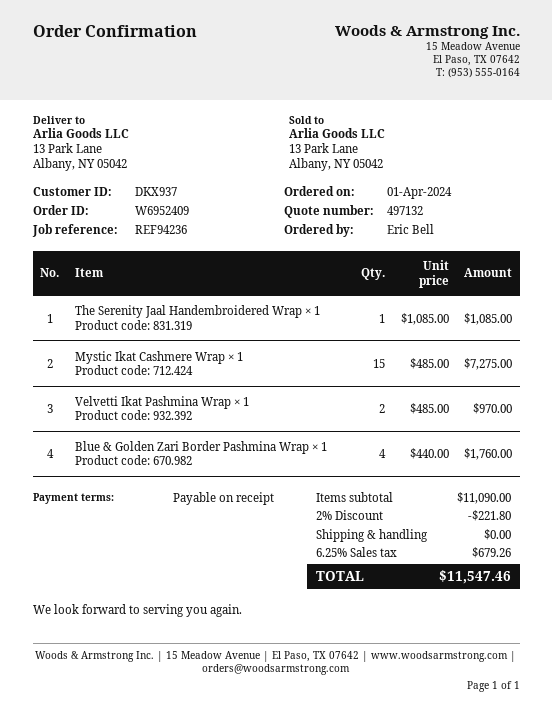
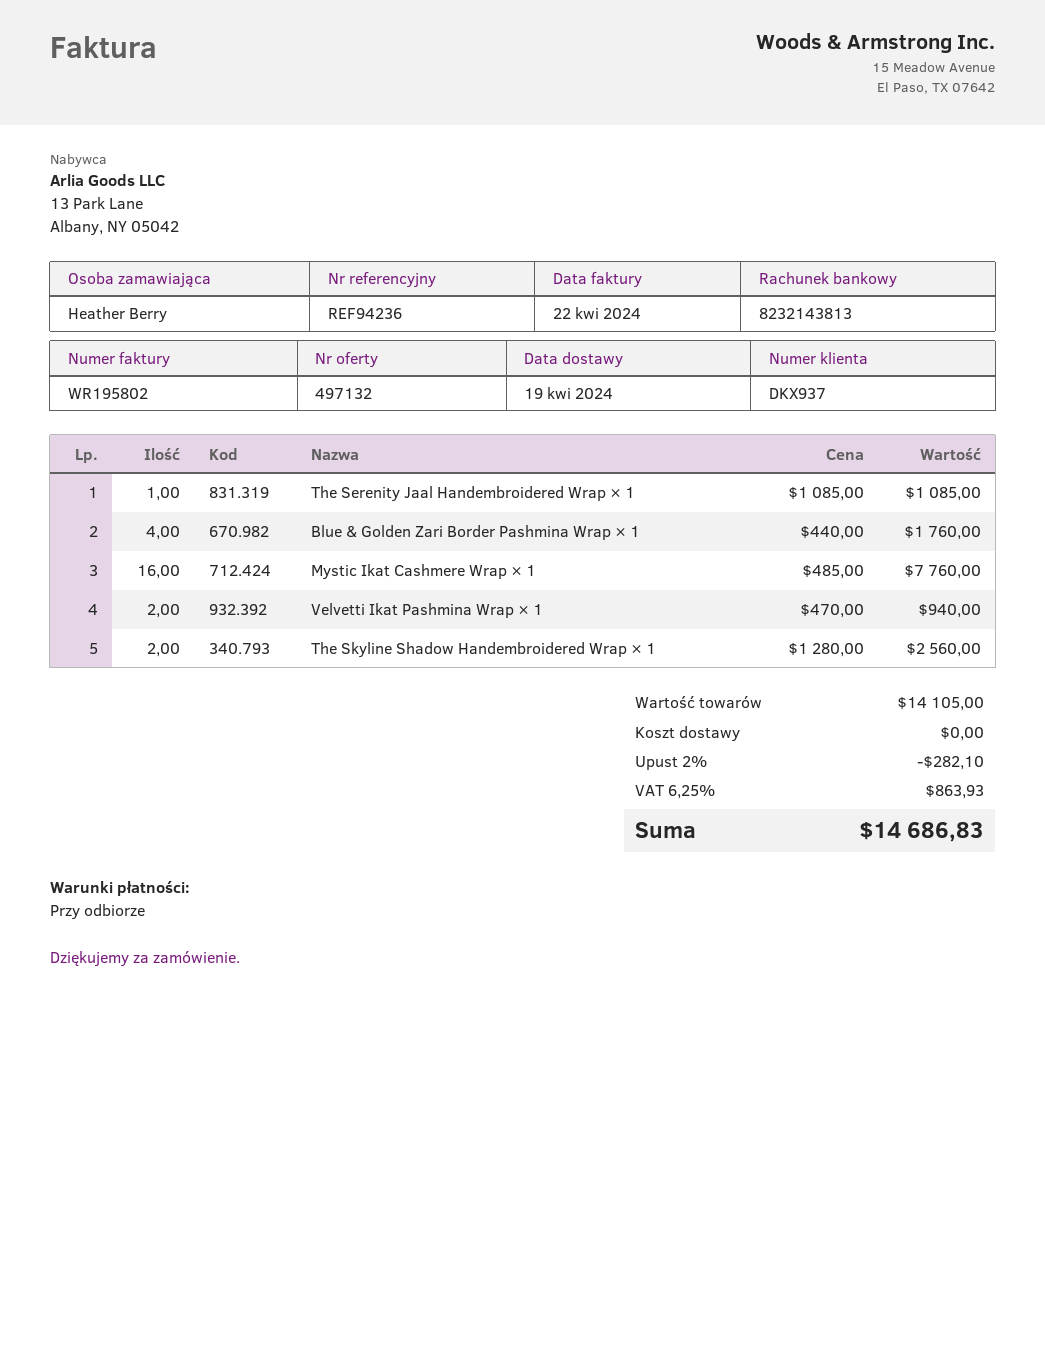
ordered by: Eric Bell -> Heather Berry
Mystic Ikat Cashmere Wrap × 1: 15 x 485.00 = 7275.00 -> 16 x 485.00 = 7760.00
Velvetti Ikat Pashmina Wrap × 1: 2 x 485.00 = 970.00 -> 2 x 470.00 = 940.00
The Skyline Shadow Handembroidered Wrap × 1: none -> 2 x 1280.00 = 2560.00
subtotal: 11090.00 -> 14105.00
discount: 2% = 221.80 -> 2% = 282.10
tax: 6.25% = 679.26 -> 6.25% = 863.93
total: 11547.46 -> 14686.83

